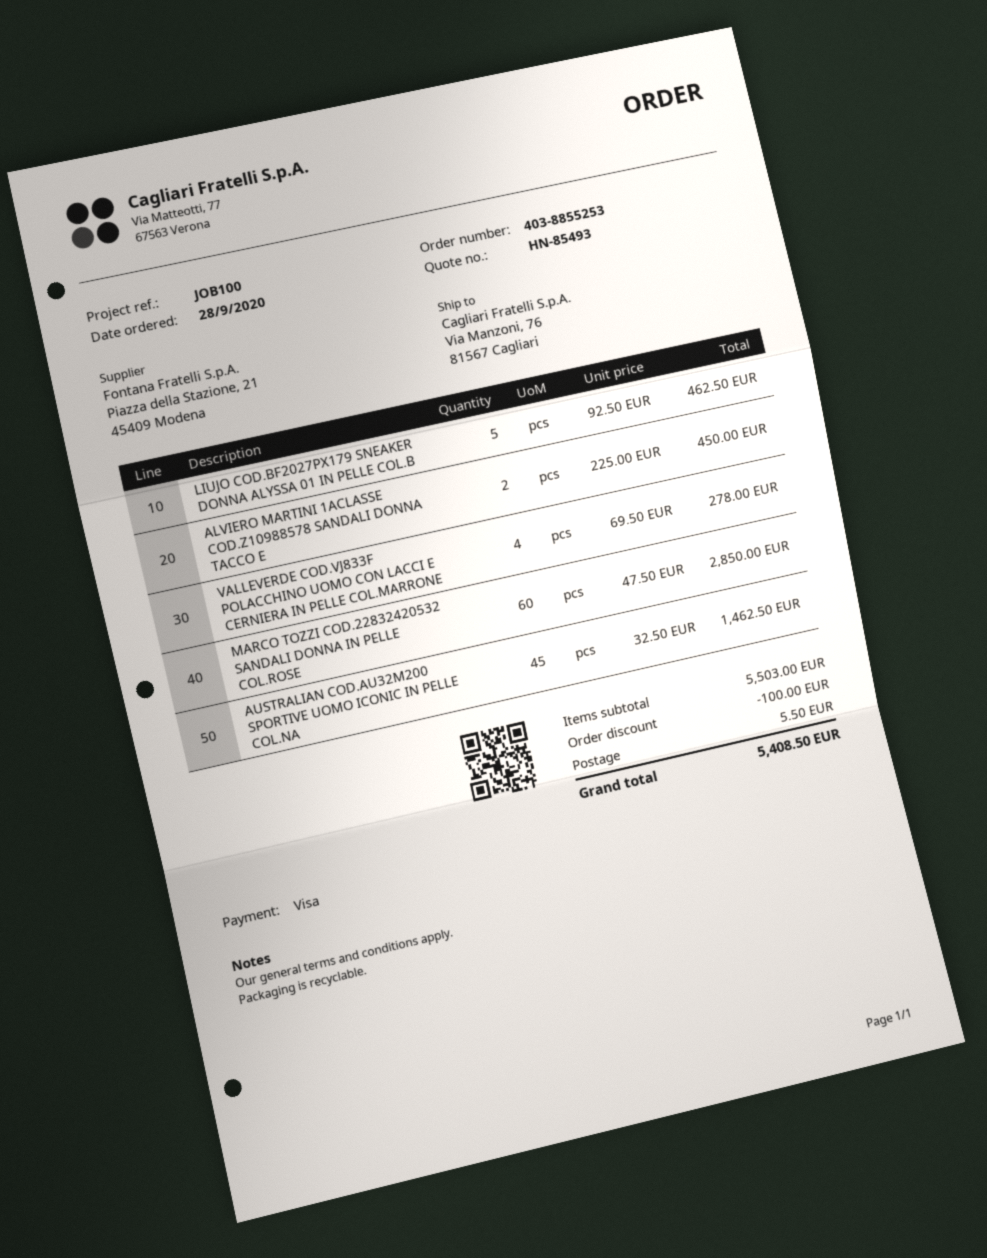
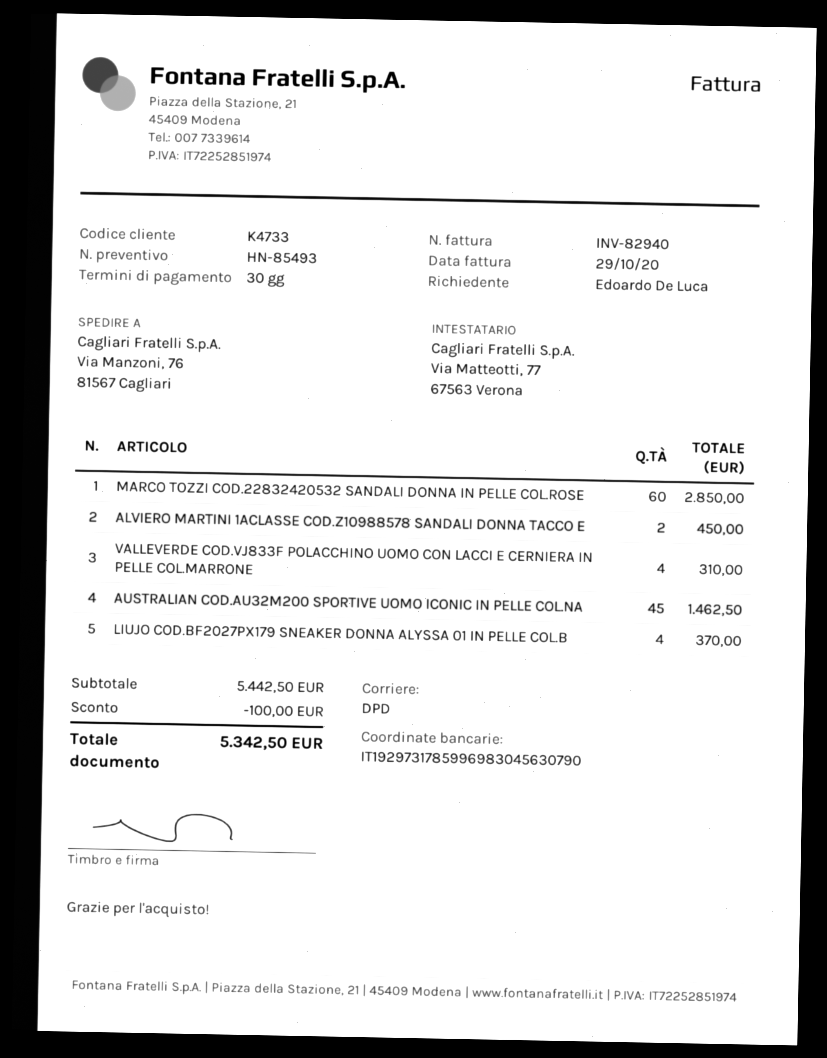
LIUJO COD.BF2027PX179 SNEAKER DONNA ALYSSA 01 IN PELLE COL.B: 5 for 462.50 -> 4 for 370.00
VALLEVERDE COD.VJ833F POLACCHINO UOMO CON LACCI E CERNIERA IN PELLE COL.MARRONE: 4 for 278.00 -> 4 for 310.00
subtotal: 5503.00 -> 5442.50
shipping: 5.50 -> none
total: 5408.50 -> 5342.50

